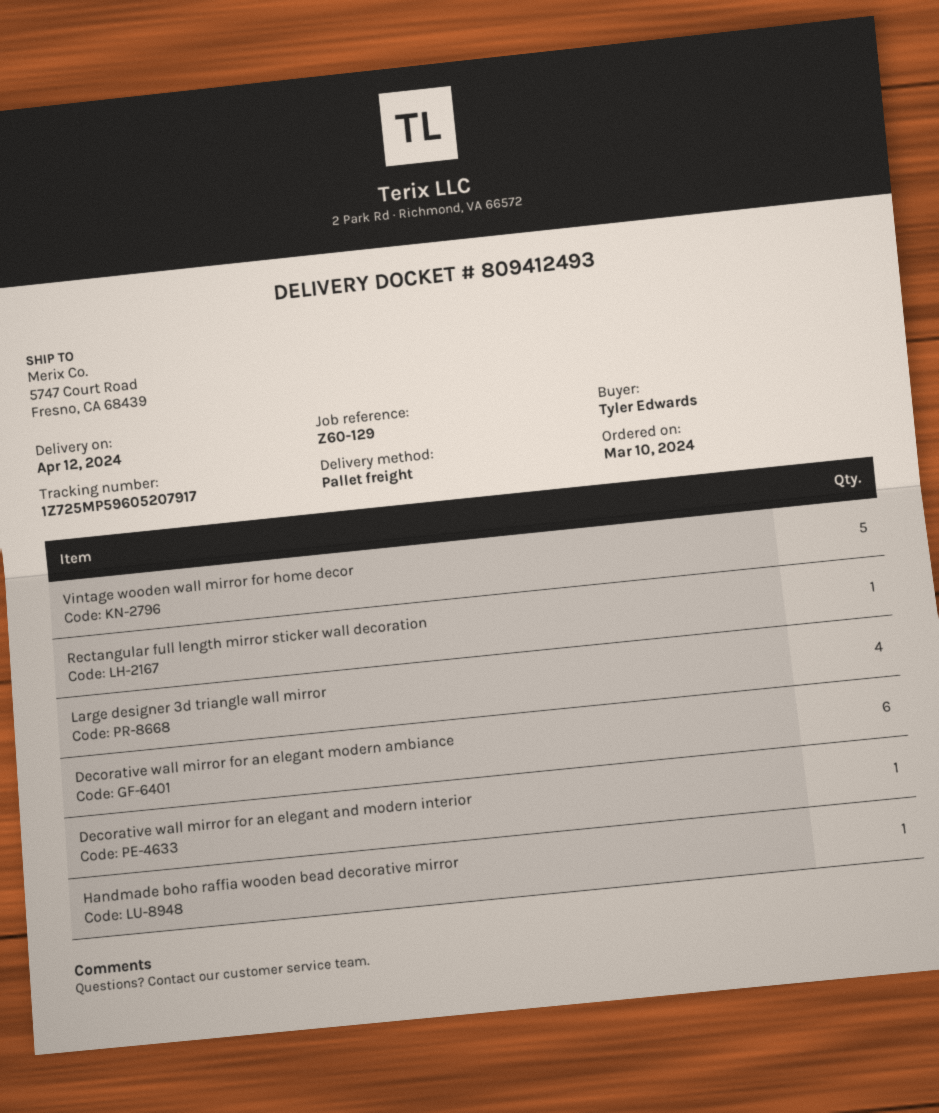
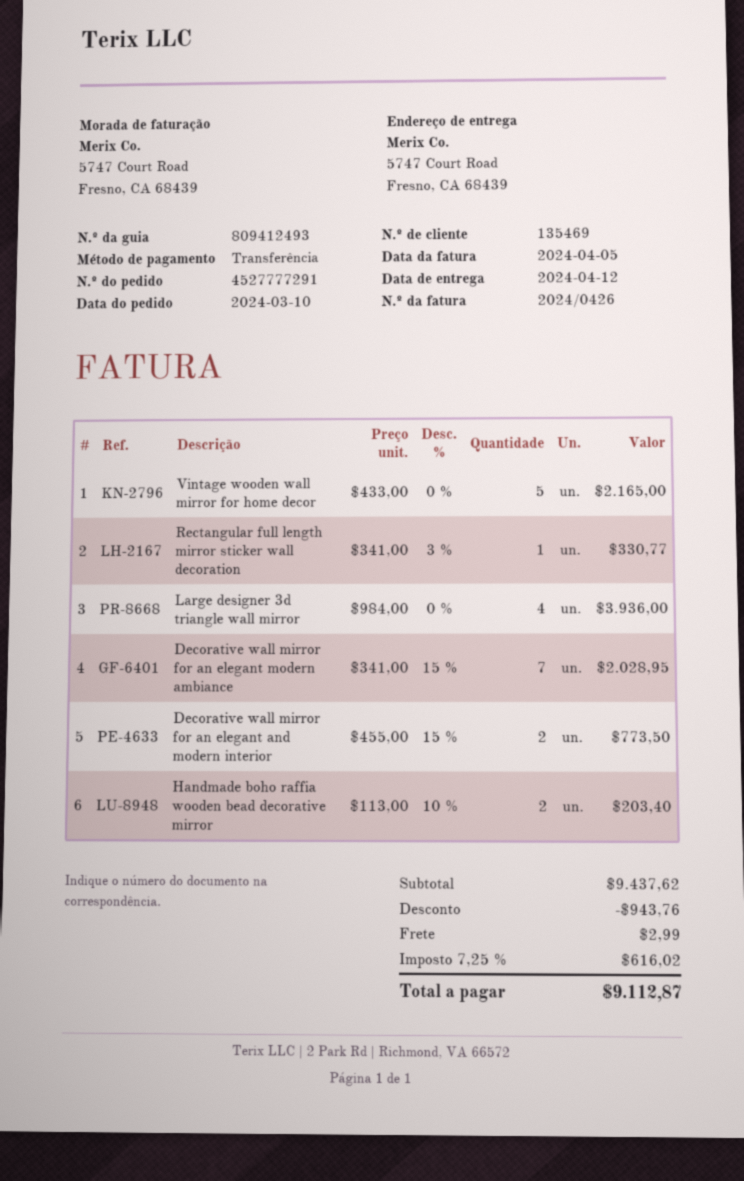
Decorative wall mirror for an elegant modern ambiance: 6 -> 7
Decorative wall mirror for an elegant and modern interior: 1 -> 2
Handmade boho raffia wooden bead decorative mirror: 1 -> 2

